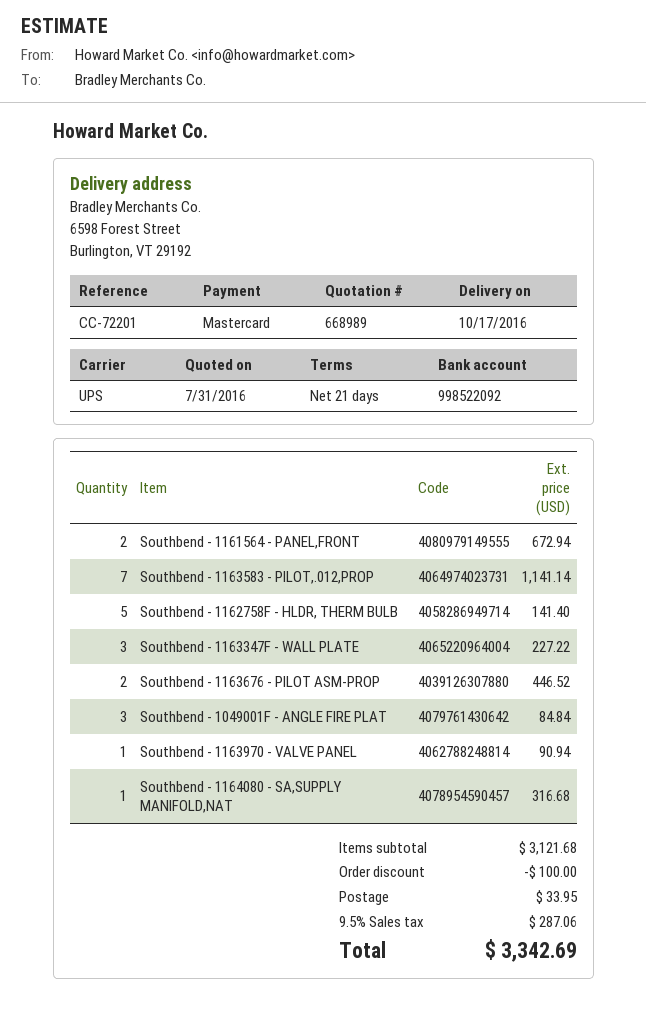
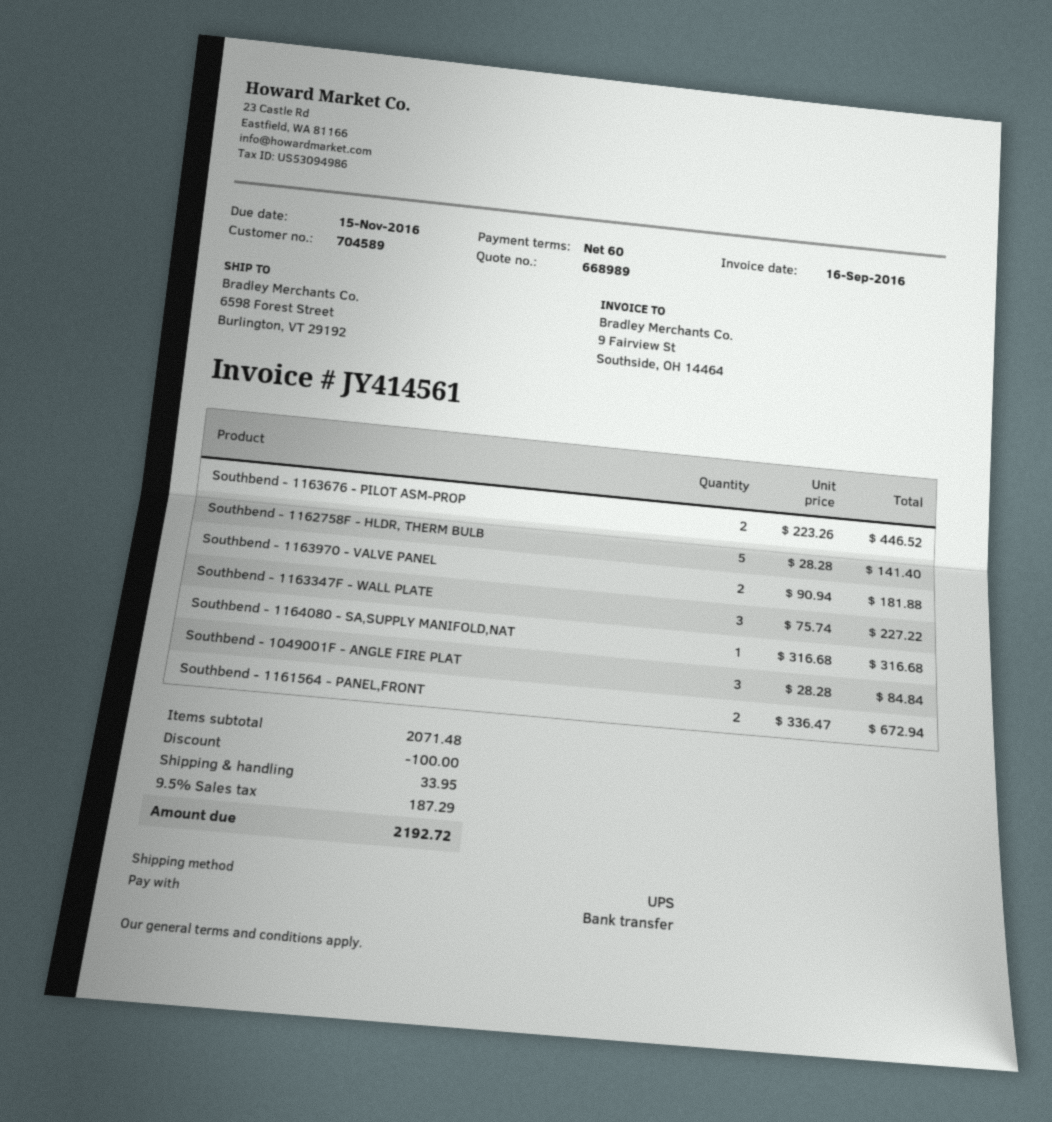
payment terms: 21 days -> 60 days
payment method: Mastercard -> bank transfer
Southbend - 1163583 - PILOT,.012,PROP: 7 for 1141.14 -> none
Southbend - 1163970 - VALVE PANEL: 1 for 90.94 -> 2 for 181.88
subtotal: 3121.68 -> 2071.48
tax: 9.5% = 287.06 -> 9.5% = 187.29
total: 3342.69 -> 2192.72

